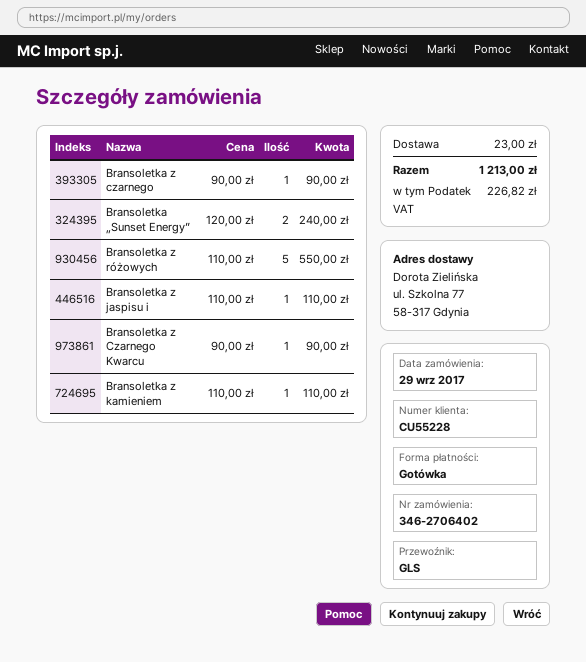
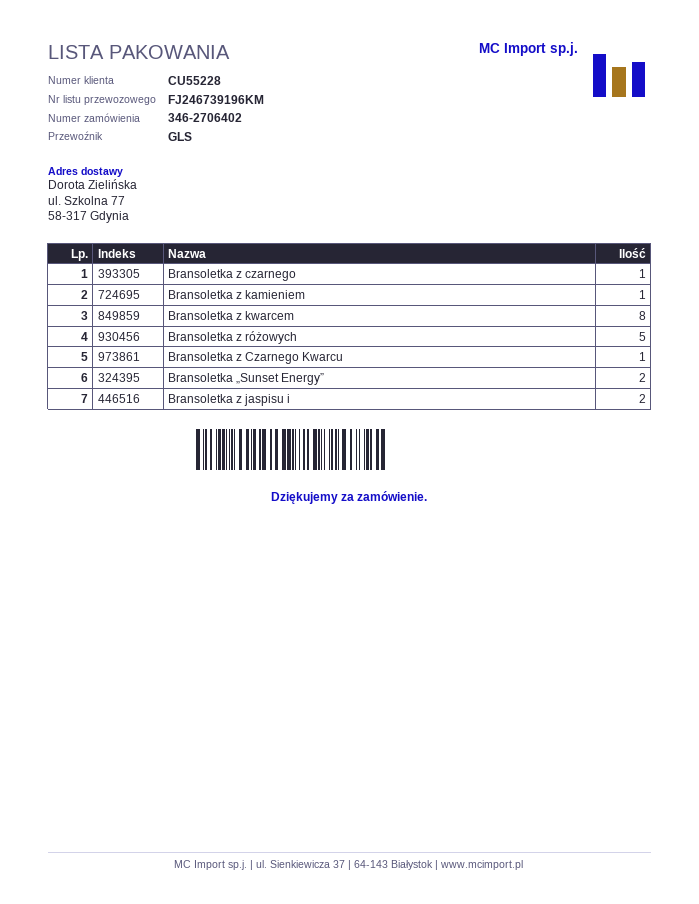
Bransoletka z jaspisu i: 1 -> 2
Bransoletka z kwarcem: none -> 8

